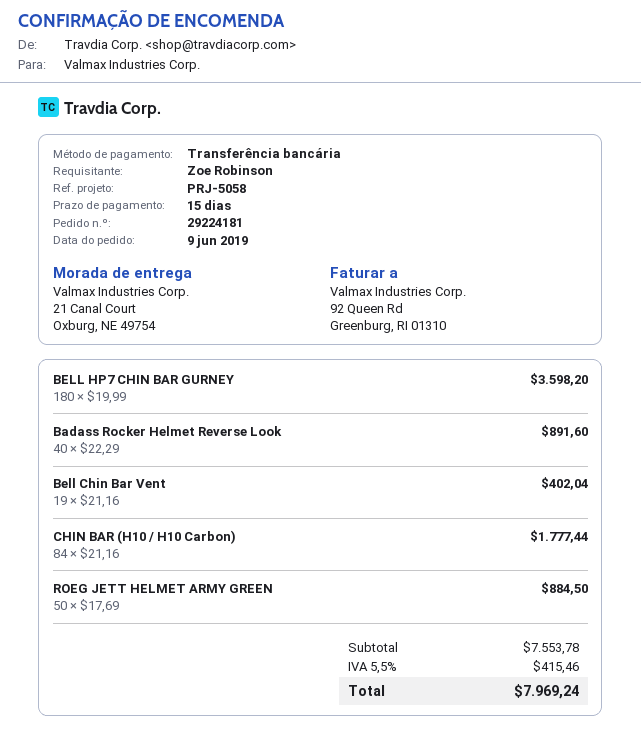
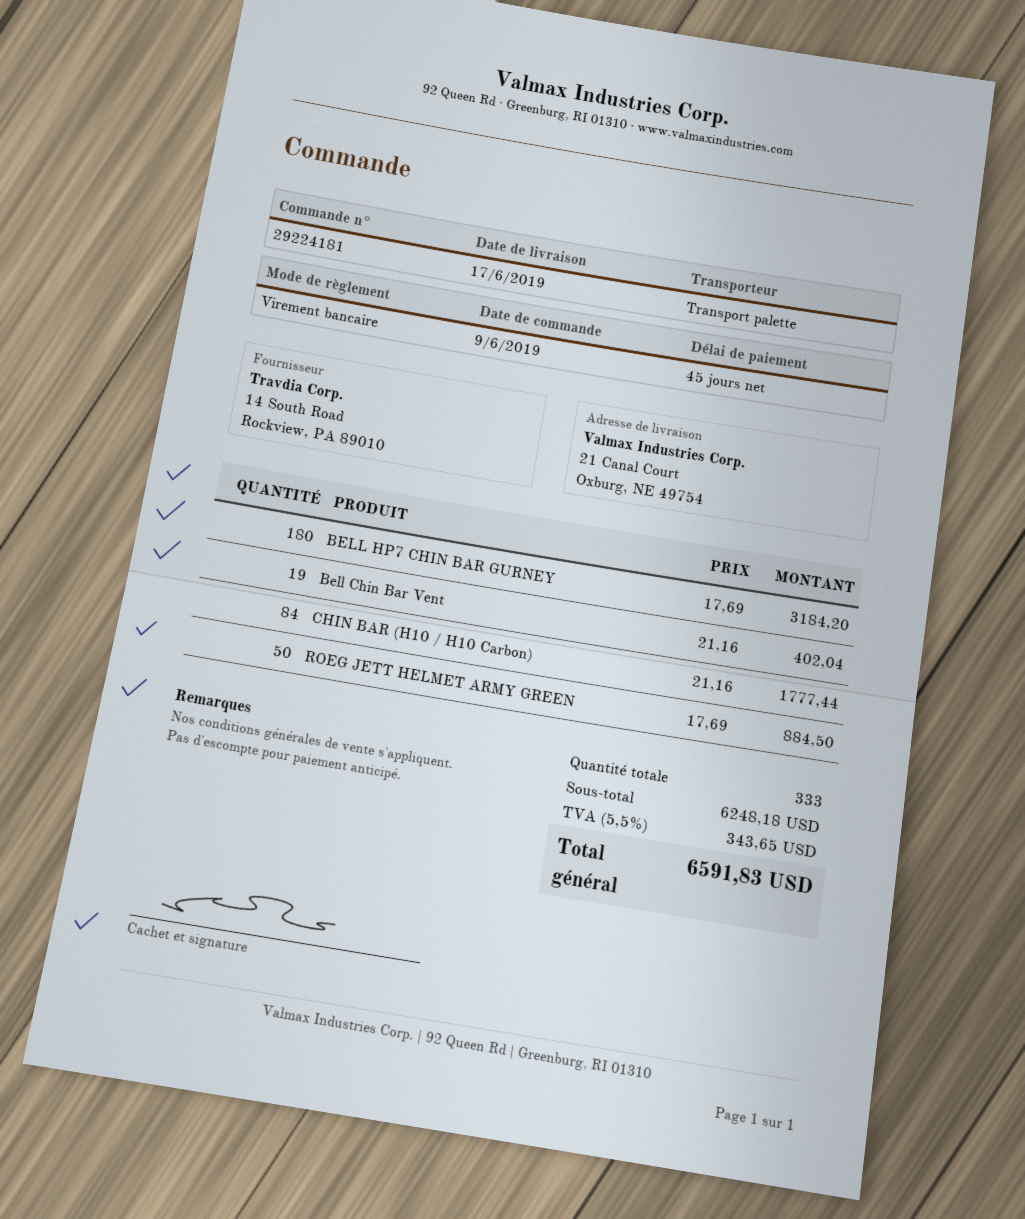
payment terms: 15 days -> 45 days
BELL HP7 CHIN BAR GURNEY: 180 x 19.99 = 3598.20 -> 180 x 17.69 = 3184.20
Badass Rocker Helmet Reverse Look: 40 x 22.29 = 891.60 -> none
subtotal: 7553.78 -> 6248.18
tax: 5.5% = 415.46 -> 5.5% = 343.65
total: 7969.24 -> 6591.83

